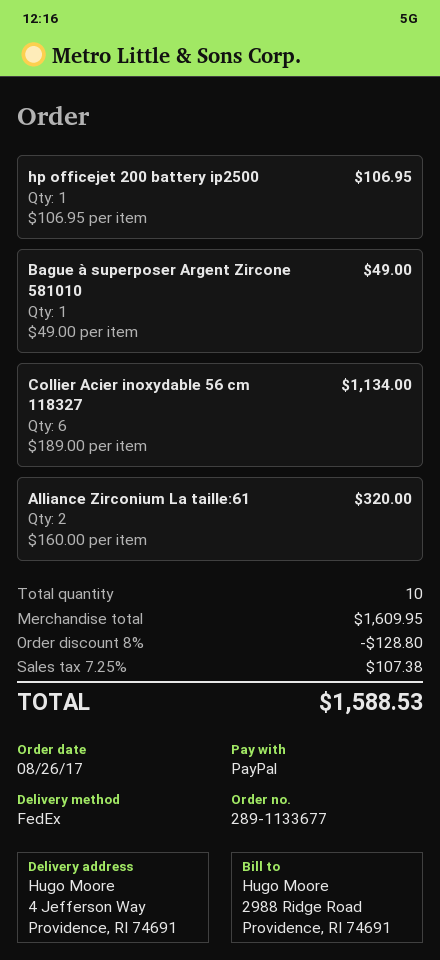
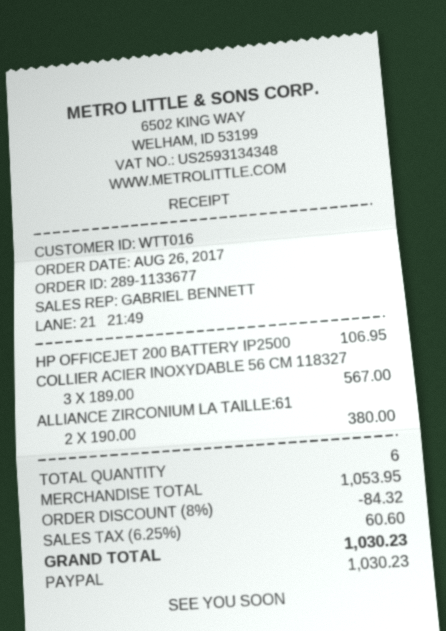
Bague à superposer Argent Zircone 581010: 1 x 49.00 = 49.00 -> none
Collier Acier inoxydable 56 cm 118327: 6 x 189.00 = 1134.00 -> 3 x 189.00 = 567.00
Alliance Zirconium La taille:61: 2 x 160.00 = 320.00 -> 2 x 190.00 = 380.00
total quantity: 10 -> 6
subtotal: 1609.95 -> 1053.95
discount: 8% = 128.80 -> 8% = 84.32
tax: 7.25% = 107.38 -> 6.25% = 60.60
total: 1588.53 -> 1030.23

